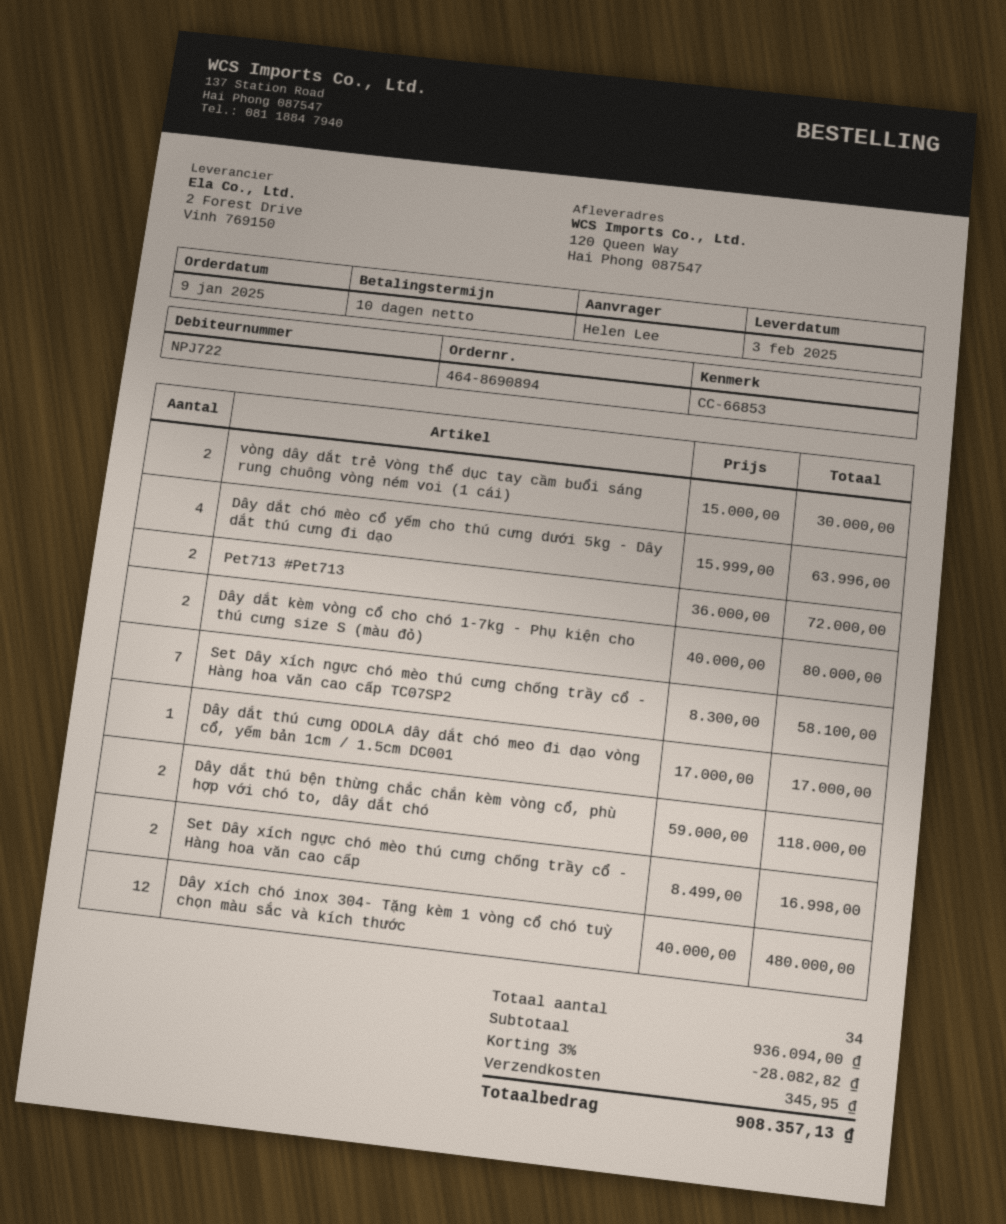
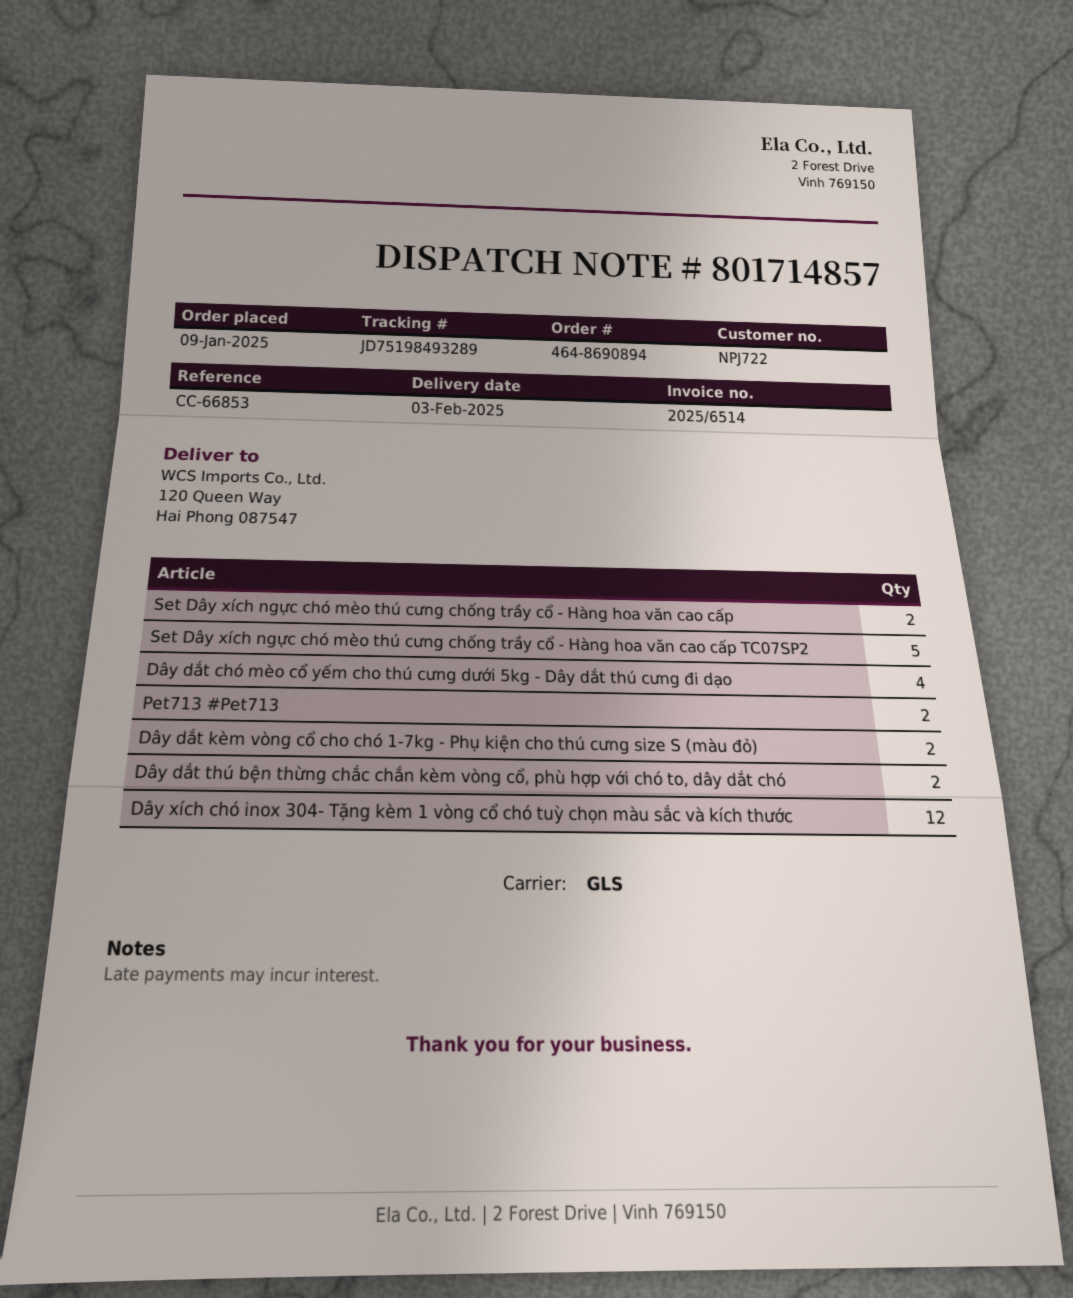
vòng dây dắt trẻ Vòng thể dục tay cầm buổi sáng rung chuông vòng ném voi (1 cái): 2 -> none
Set Dây xích ngực chó mèo thú cưng chống trầy cổ - Hàng hoa văn cao cấp TC07SP2: 7 -> 5
Dây dắt thú cưng ODOLA dây dắt chó meo đi dạo vòng cổ, yếm bản 1cm / 1.5cm DC001: 1 -> none

